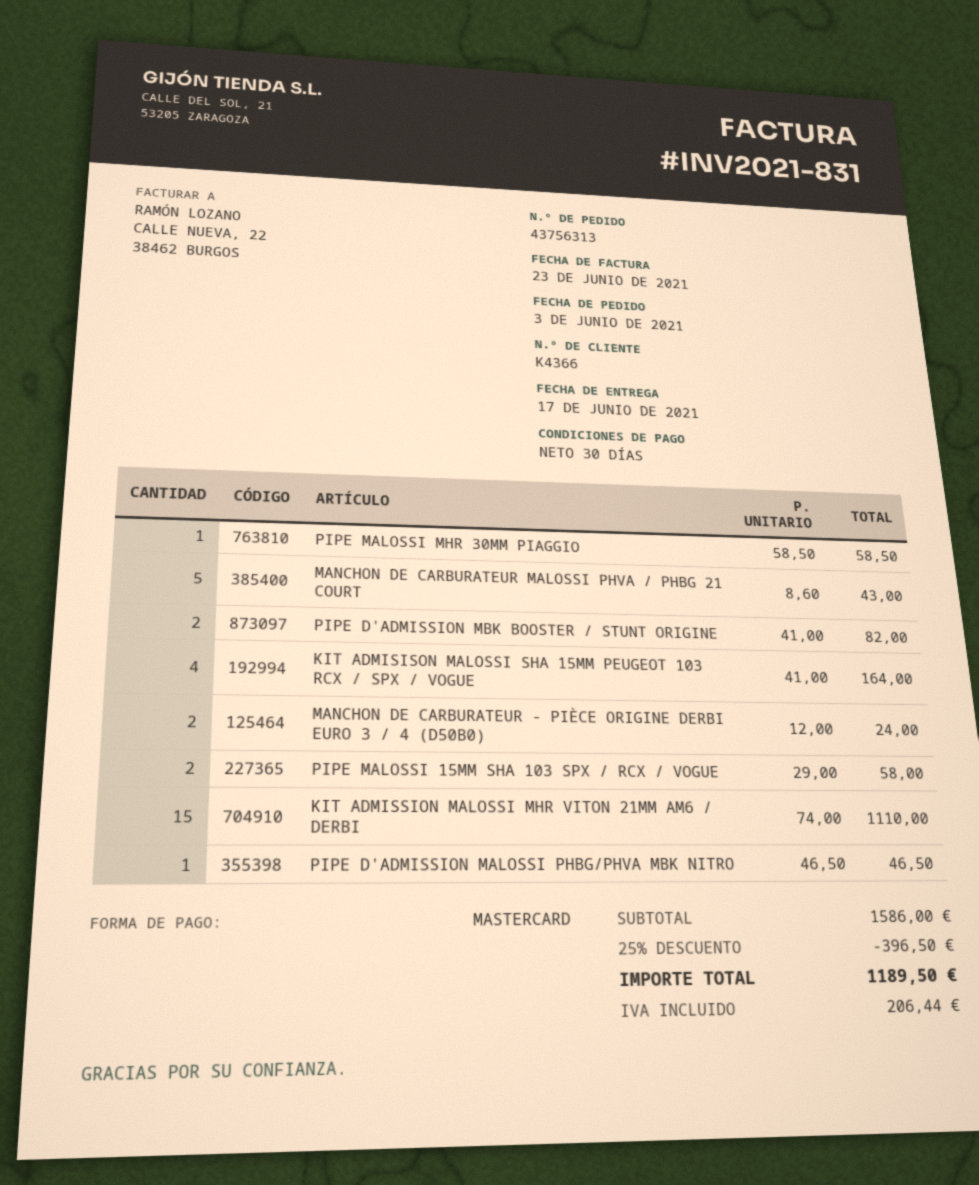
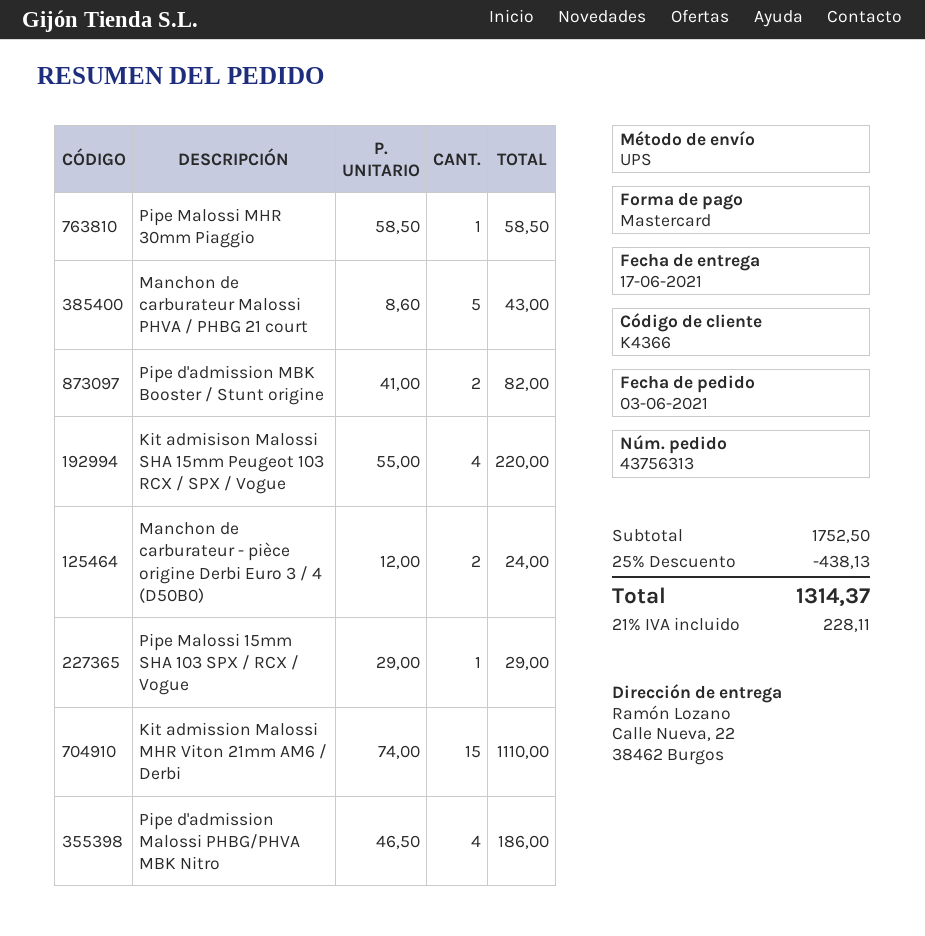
KIT ADMISISON MALOSSI SHA 15MM PEUGEOT 103 RCX / SPX / VOGUE: 4 x 41.00 = 164.00 -> 4 x 55.00 = 220.00
PIPE MALOSSI 15MM SHA 103 SPX / RCX / VOGUE: 2 x 29.00 = 58.00 -> 1 x 29.00 = 29.00
PIPE D'ADMISSION MALOSSI PHBG/PHVA MBK NITRO: 1 x 46.50 = 46.50 -> 4 x 46.50 = 186.00
subtotal: 1586.00 -> 1752.50
discount: 25% = 396.50 -> 25% = 438.13
tax: 206.44 -> 228.11
total: 1189.50 -> 1314.37

